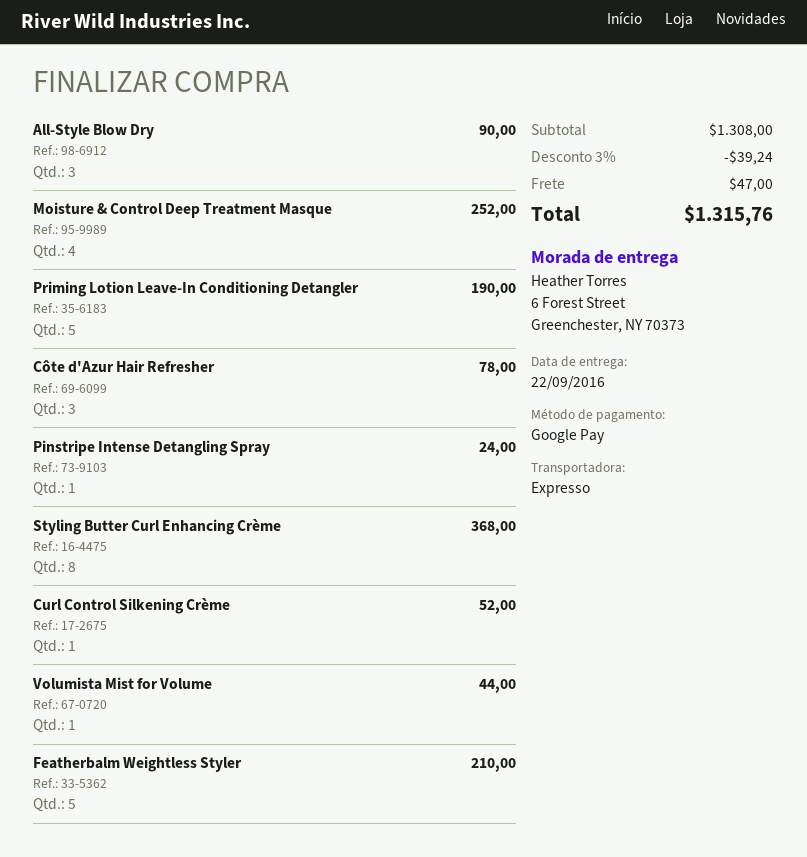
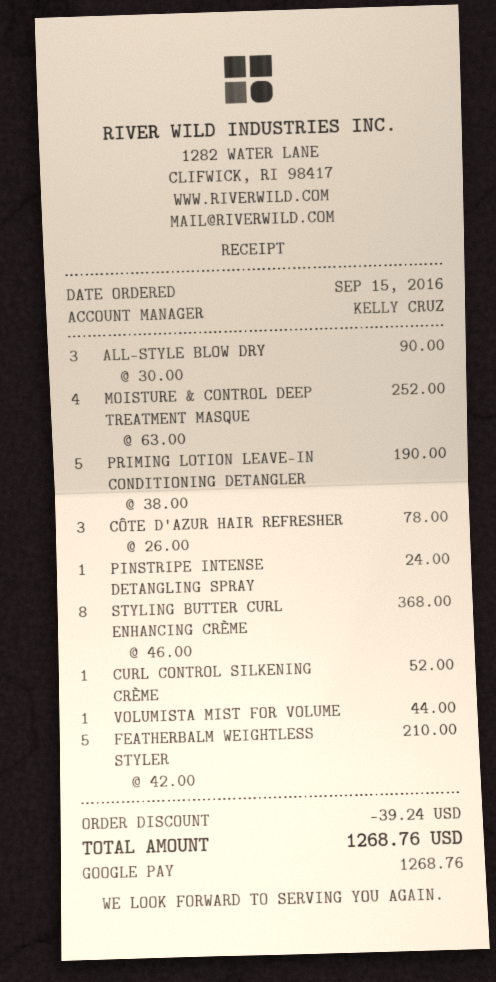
shipping: 47.00 -> none
total: 1315.76 -> 1268.76

